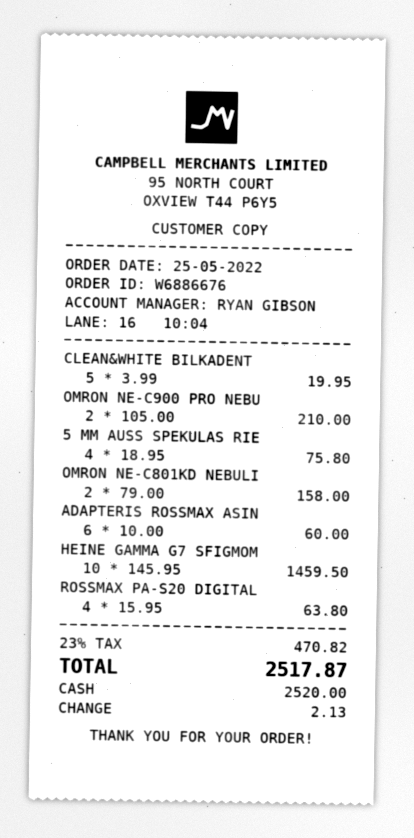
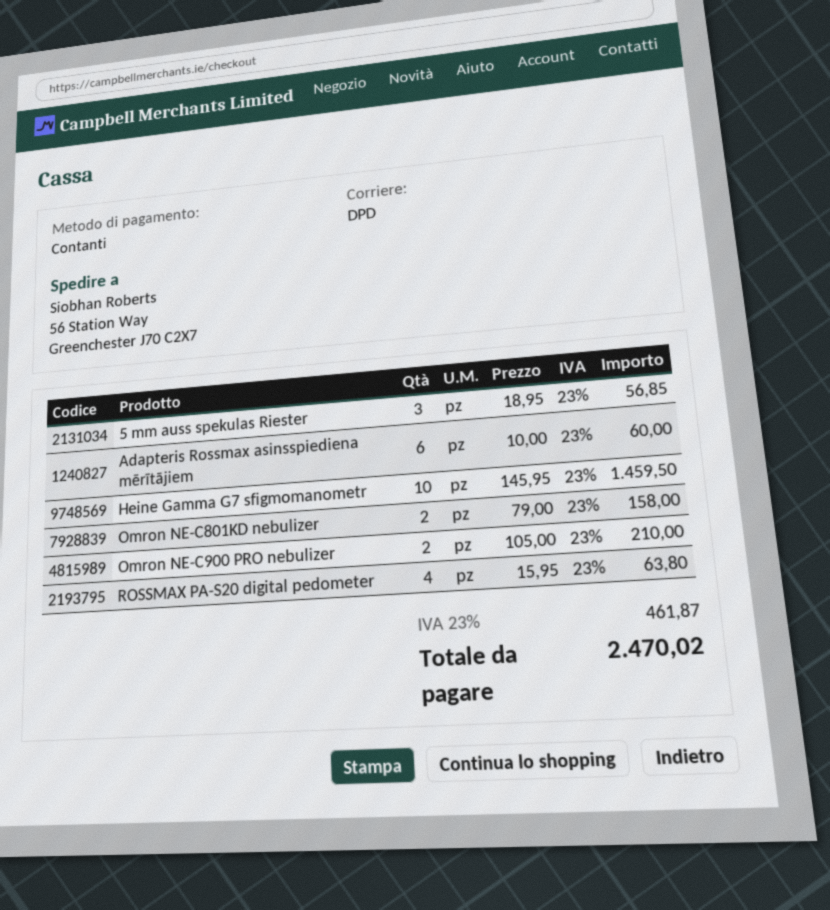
CLEAN&WHITE BILKADENT: 5 x 3.99 = 19.95 -> none
5 MM AUSS SPEKULAS RIE: 4 x 18.95 = 75.80 -> 3 x 18.95 = 56.85
tax: 23% = 470.82 -> 23% = 461.87
total: 2517.87 -> 2470.02

